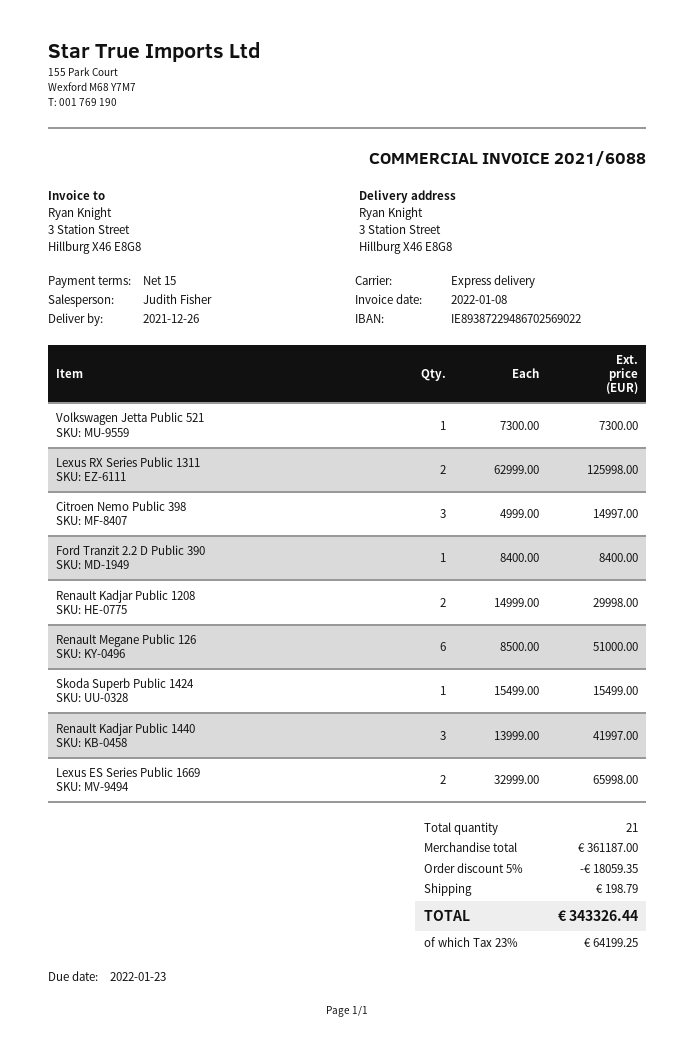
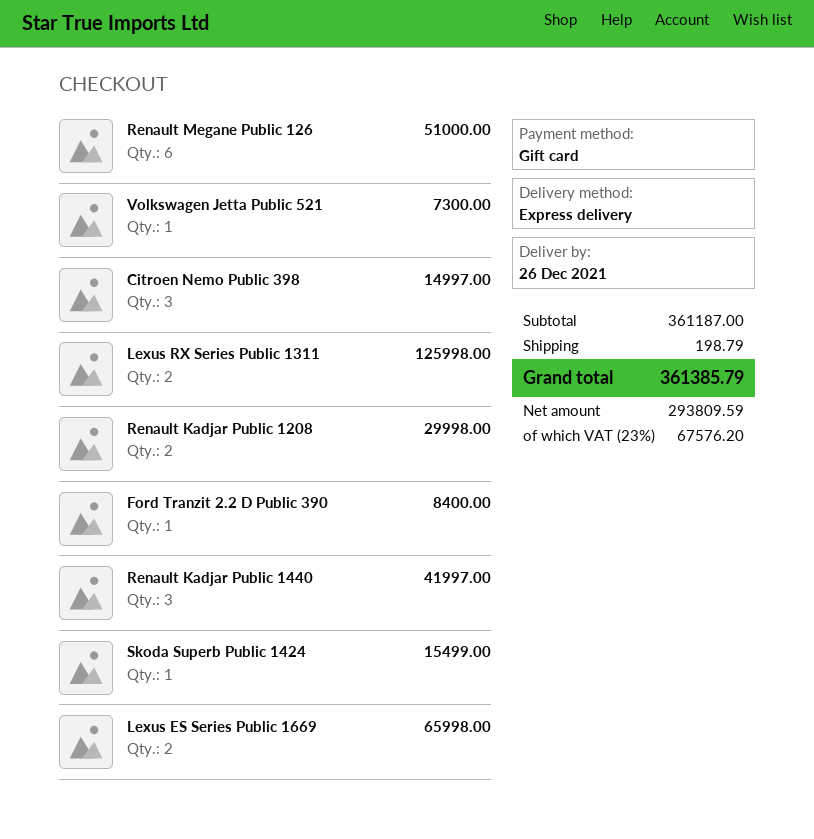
discount: 5% = 18059.35 -> none
tax: 23% = 64199.25 -> 23% = 67576.20
total: 343326.44 -> 361385.79

